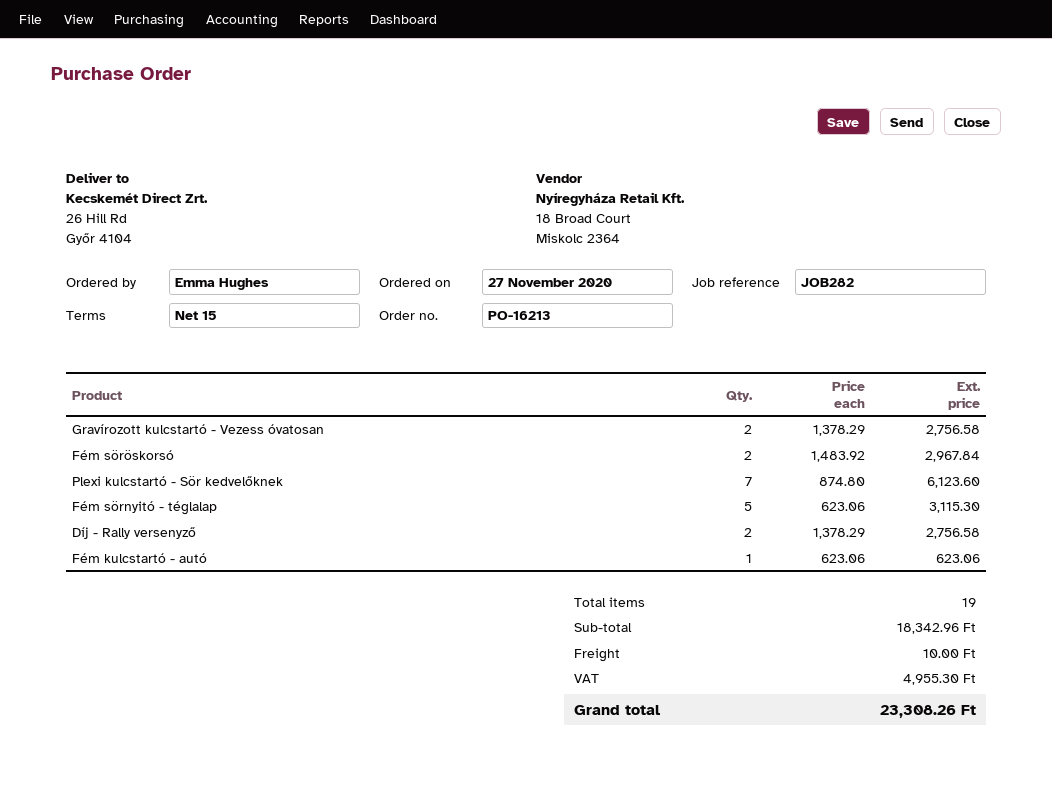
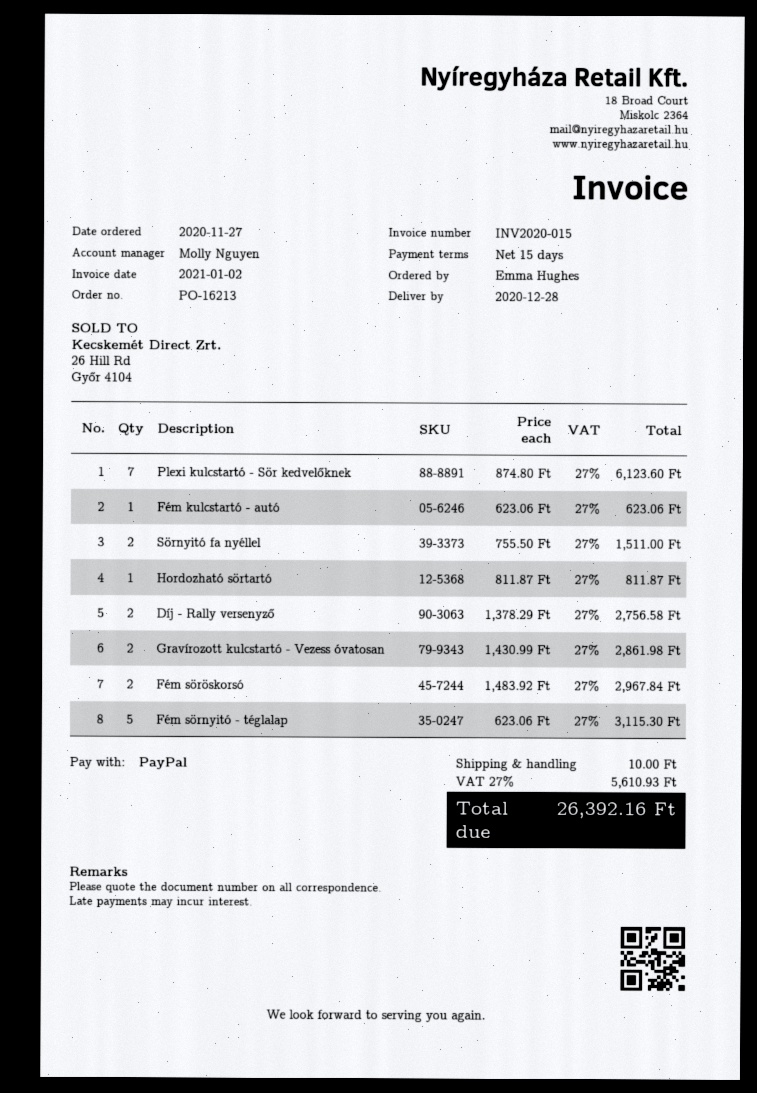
Gravírozott kulcstartó - Vezess óvatosan: 2 x 1378.29 = 2756.58 -> 2 x 1430.99 = 2861.98
Sörnyitó fa nyéllel: none -> 2 x 755.50 = 1511.00
Hordozható sörtartó: none -> 1 x 811.87 = 811.87
tax: 4955.30 -> 5610.93
total: 23308.26 -> 26392.16

